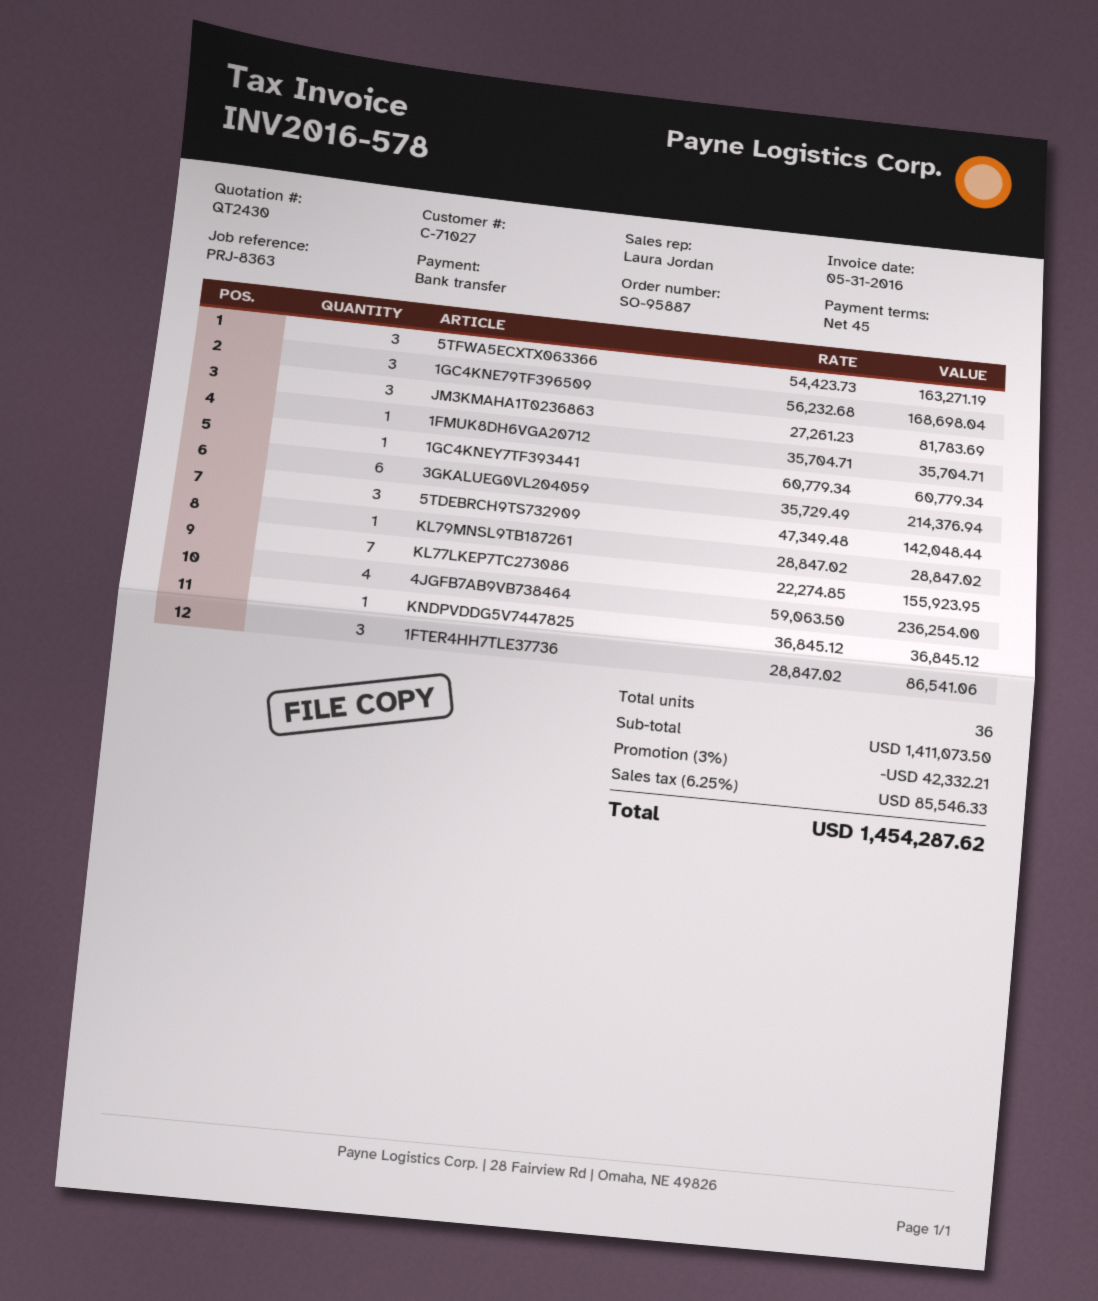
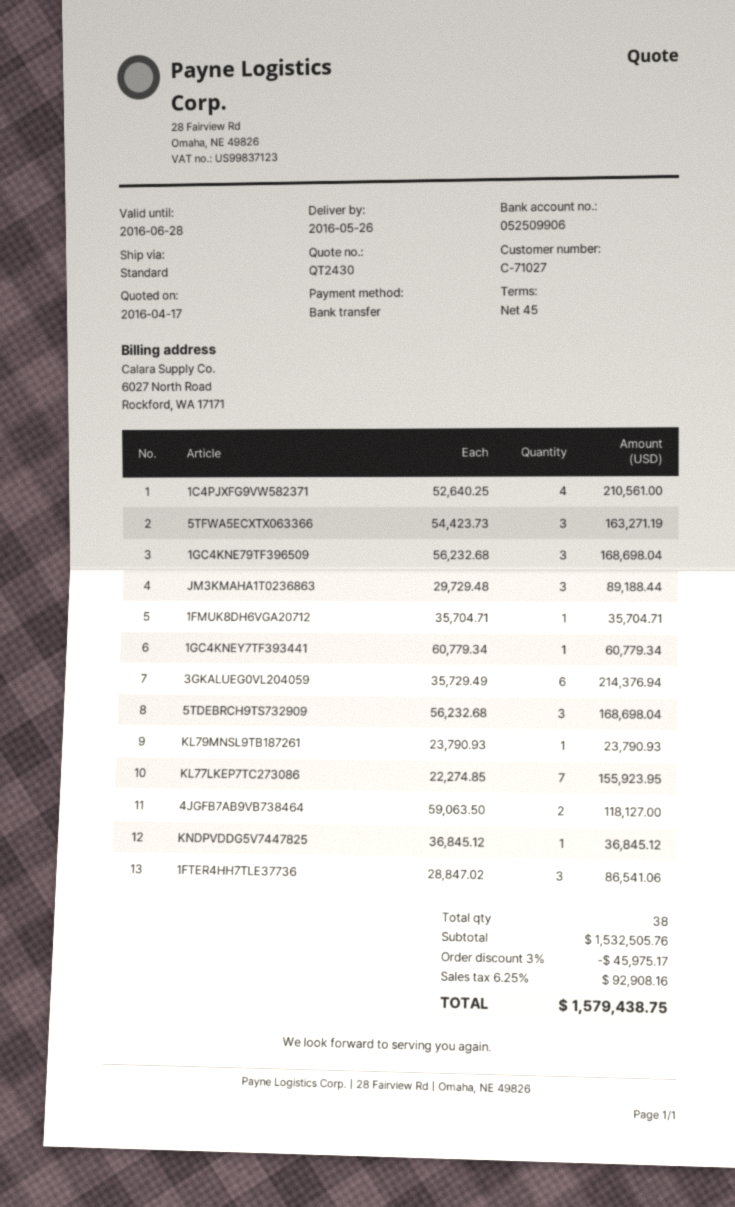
JM3KMAHA1T0236863: 3 x 27261.23 = 81783.69 -> 3 x 29729.48 = 89188.44
5TDEBRCH9TS732909: 3 x 47349.48 = 142048.44 -> 3 x 56232.68 = 168698.04
KL79MNSL9TB187261: 1 x 28847.02 = 28847.02 -> 1 x 23790.93 = 23790.93
4JGFB7AB9VB738464: 4 x 59063.50 = 236254.00 -> 2 x 59063.50 = 118127.00
1C4PJXFG9VW582371: none -> 4 x 52640.25 = 210561.00
total quantity: 36 -> 38
subtotal: 1411073.50 -> 1532505.76
discount: 3% = 42332.21 -> 3% = 45975.17
tax: 6.25% = 85546.33 -> 6.25% = 92908.16
total: 1454287.62 -> 1579438.75

